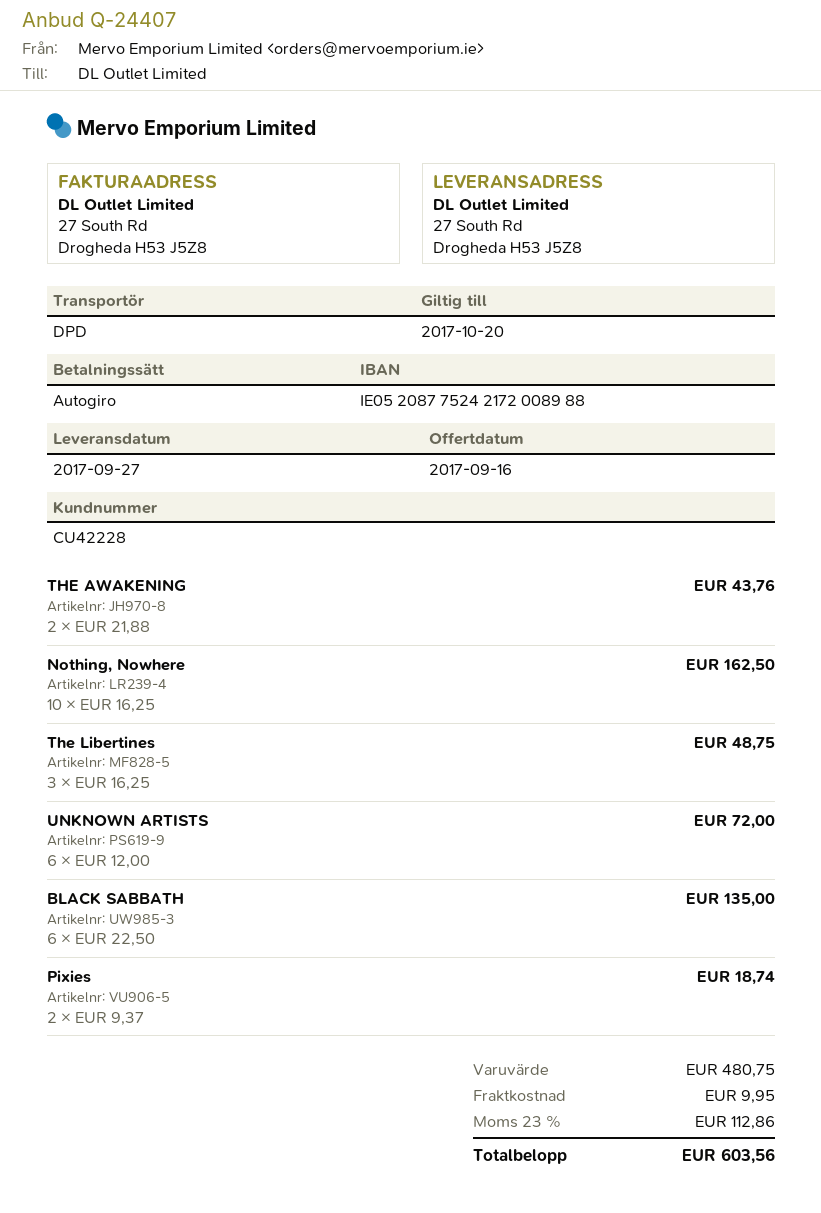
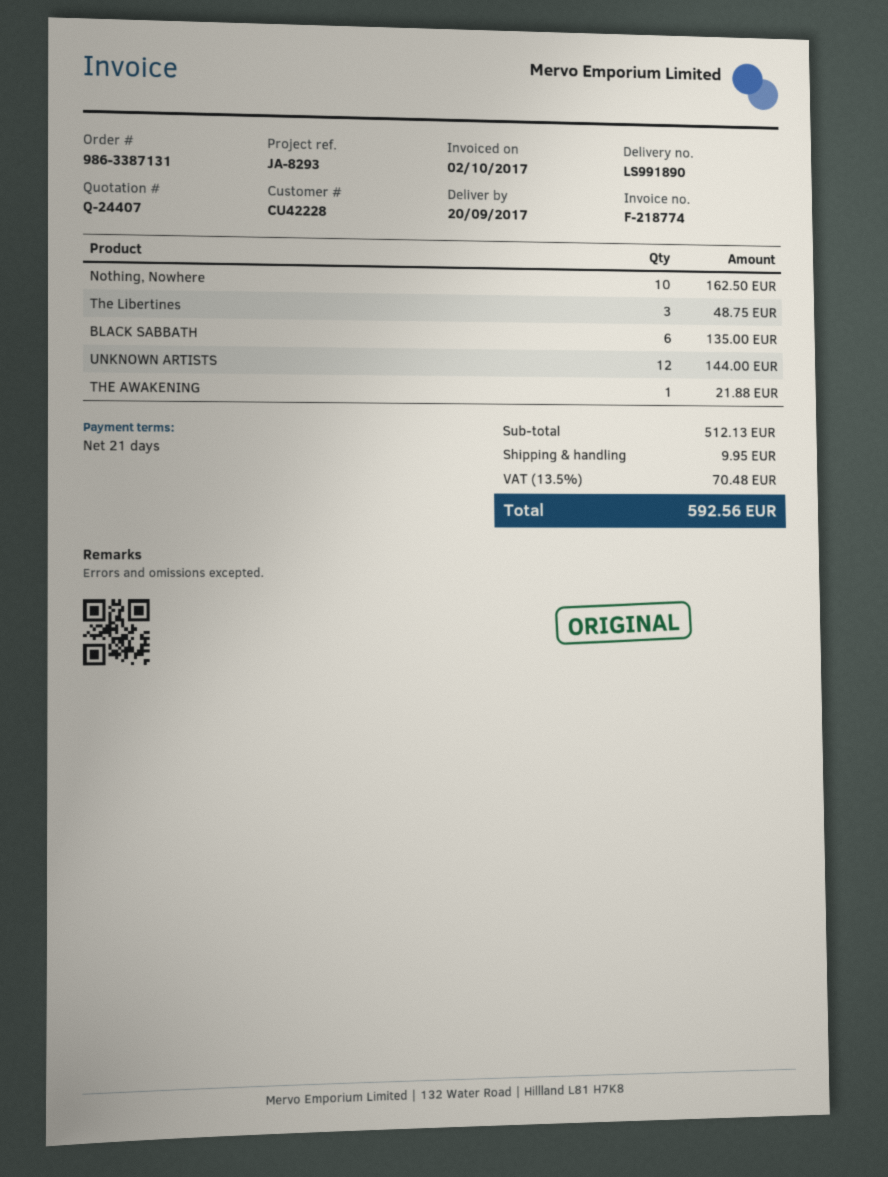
delivery date: 2017-09-27 -> 2017-09-20
THE AWAKENING: 2 for 43.76 -> 1 for 21.88
UNKNOWN ARTISTS: 6 for 72.00 -> 12 for 144.00
Pixies: 2 for 18.74 -> none
subtotal: 480.75 -> 512.13
tax: 23% = 112.86 -> 13.5% = 70.48
total: 603.56 -> 592.56

